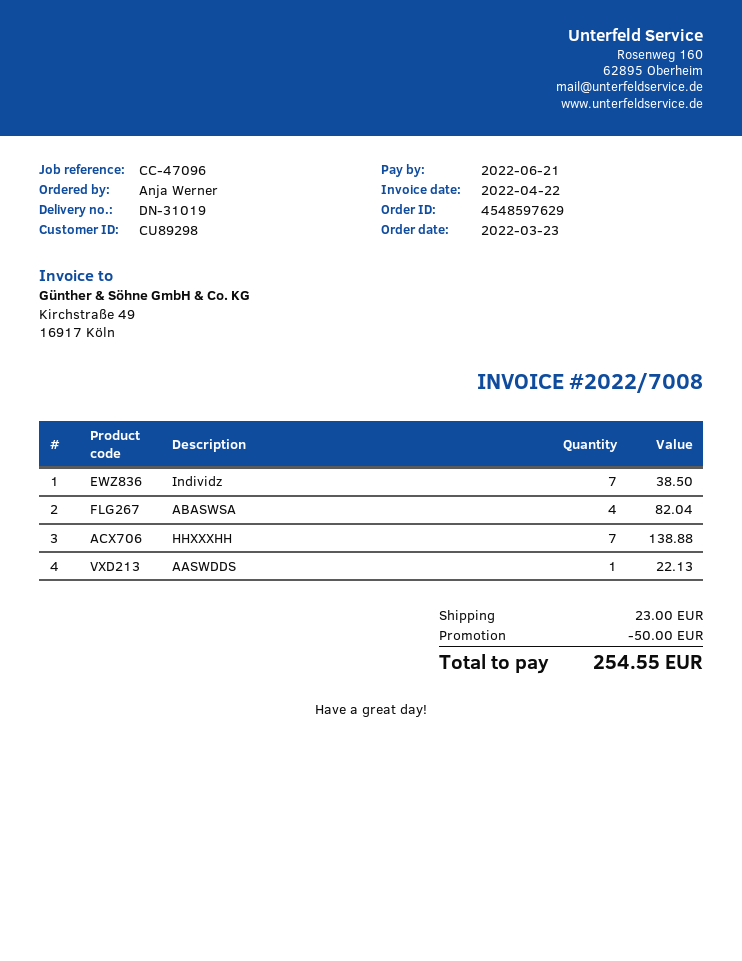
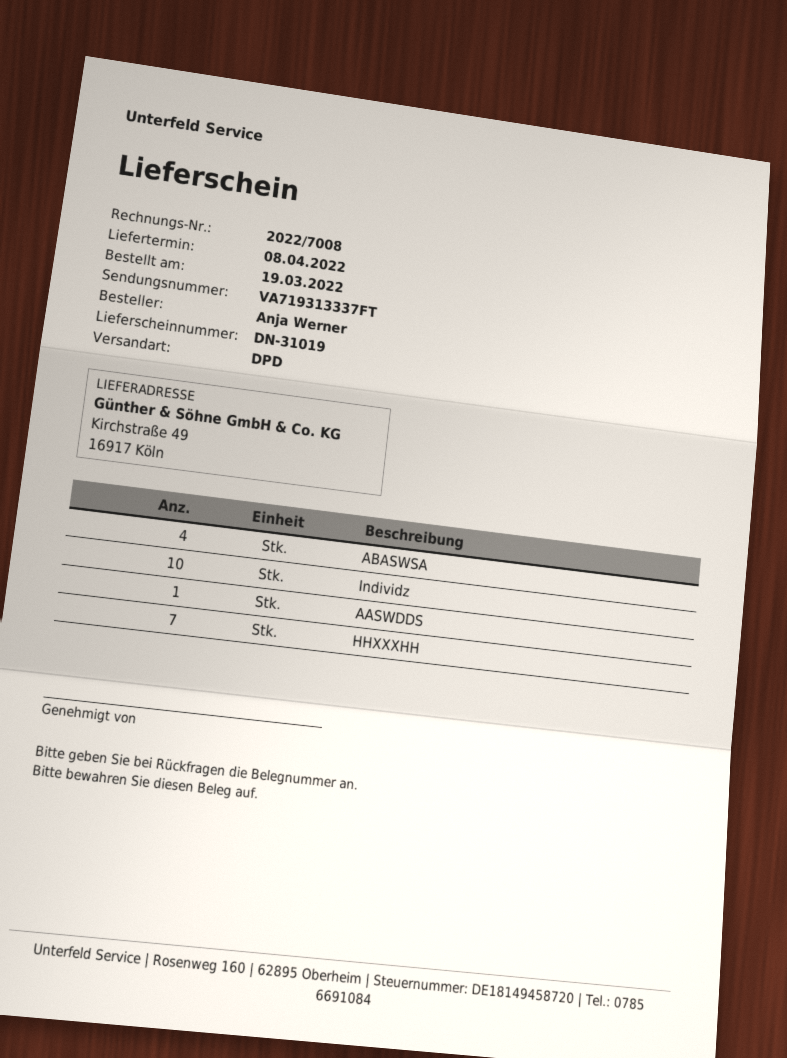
order date: 2022-03-23 -> 2022-03-19
Individz: 7 -> 10

